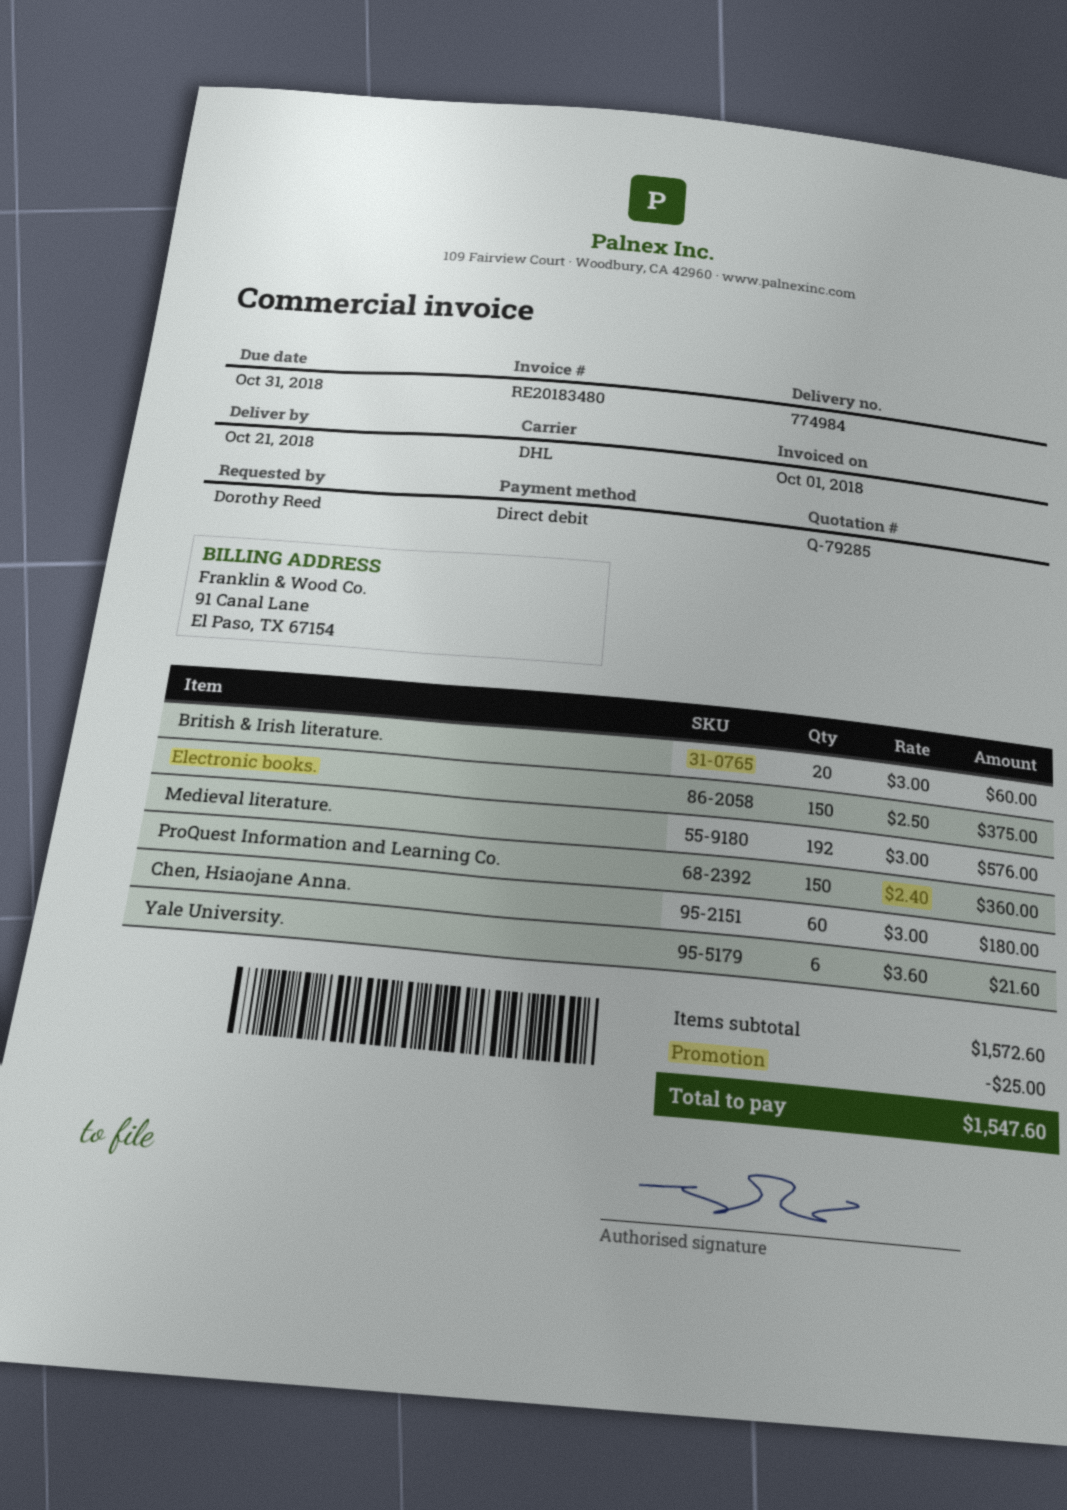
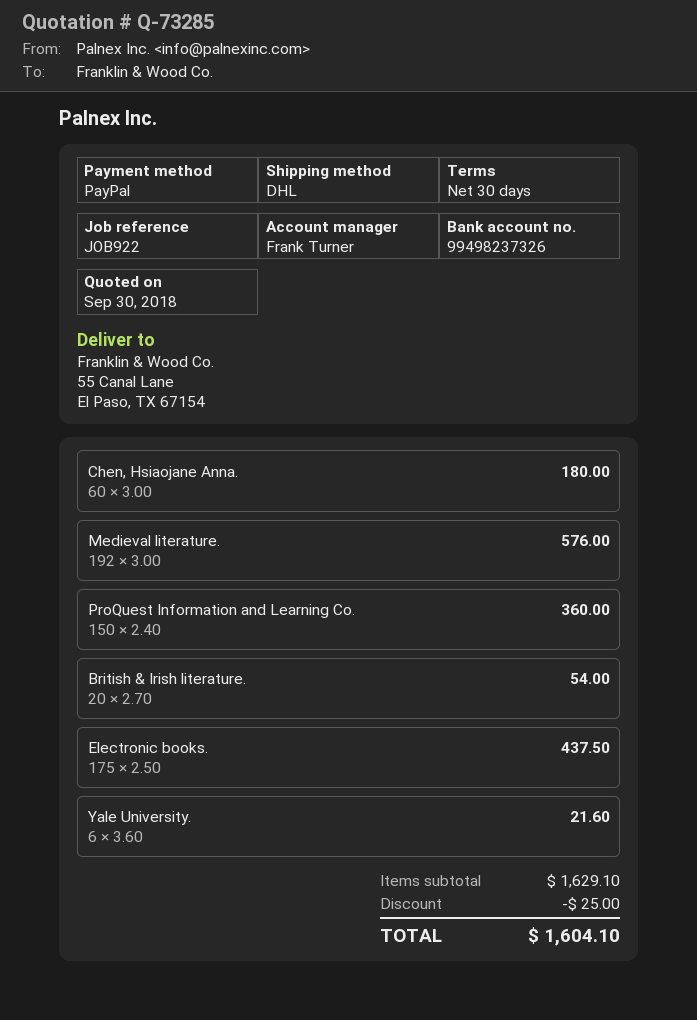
quote number: Q-79285 -> Q-73285
payment method: direct debit -> PayPal
British & Irish literature.: 20 x 3.00 = 60.00 -> 20 x 2.70 = 54.00
Electronic books.: 150 x 2.50 = 375.00 -> 175 x 2.50 = 437.50
subtotal: 1572.60 -> 1629.10
total: 1547.60 -> 1604.10

